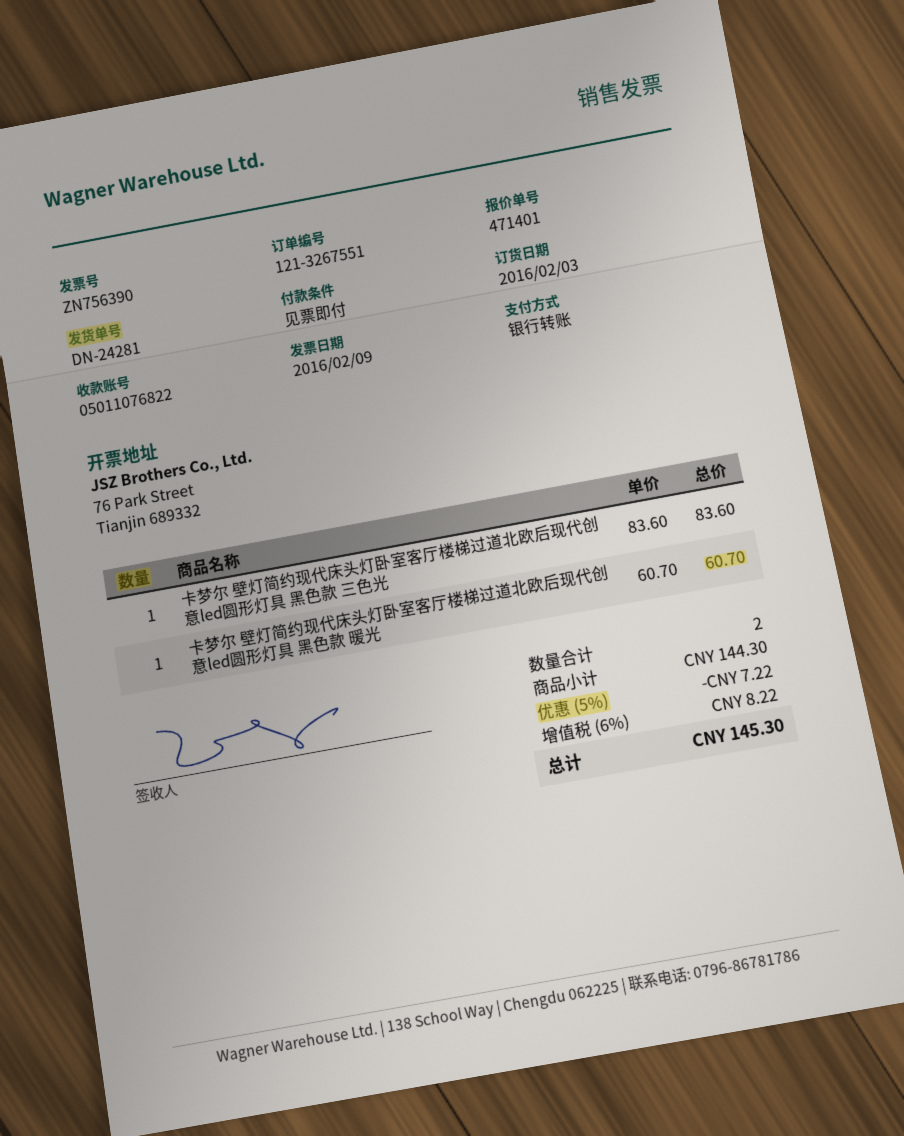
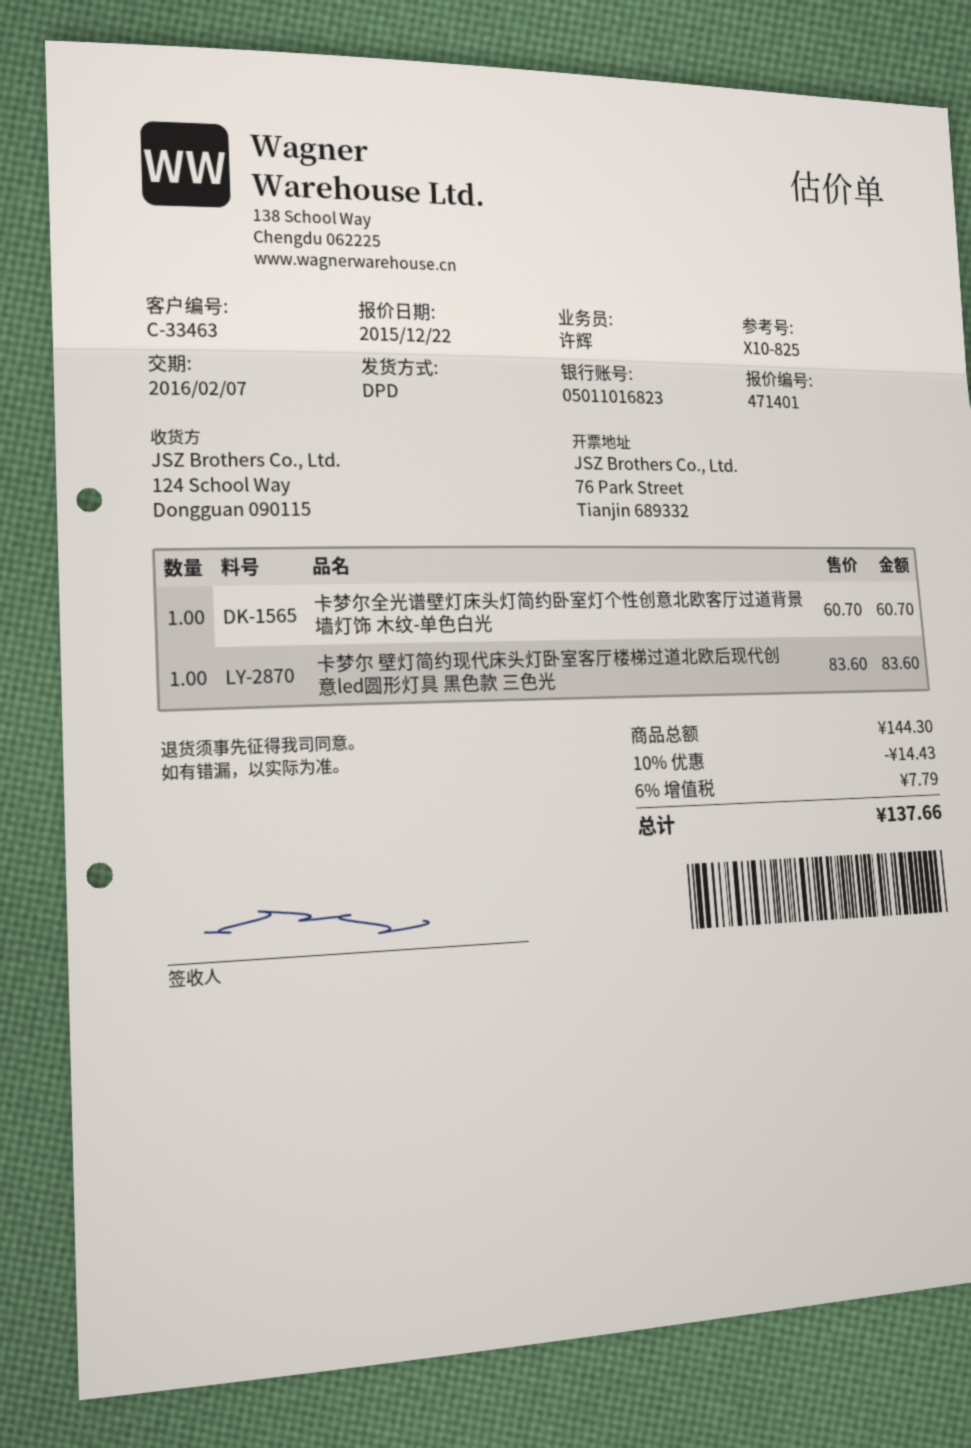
bank account: 05011076822 -> 05011016823
卡梦尔 壁灯简约现代床头灯卧室客厅楼梯过道北欧后现代创意led圆形灯具 黑色款 暖光: 1 x 60.70 = 60.70 -> none
卡梦尔全光谱壁灯床头灯简约卧室灯个性创意北欧客厅过道背景墙灯饰 木纹-单色白光: none -> 1 x 60.70 = 60.70
discount: 5% = 7.22 -> 10% = 14.43
tax: 6% = 8.22 -> 6% = 7.79
total: 145.30 -> 137.66

